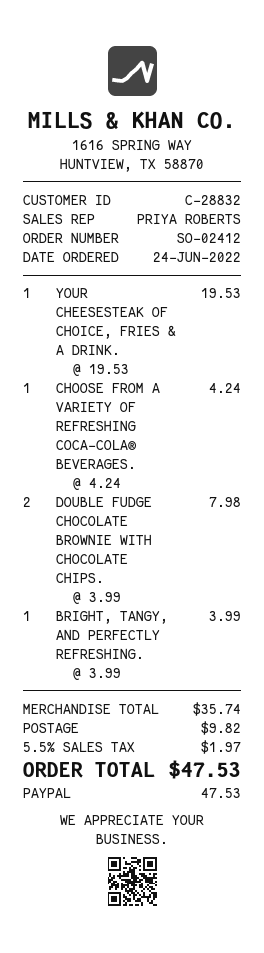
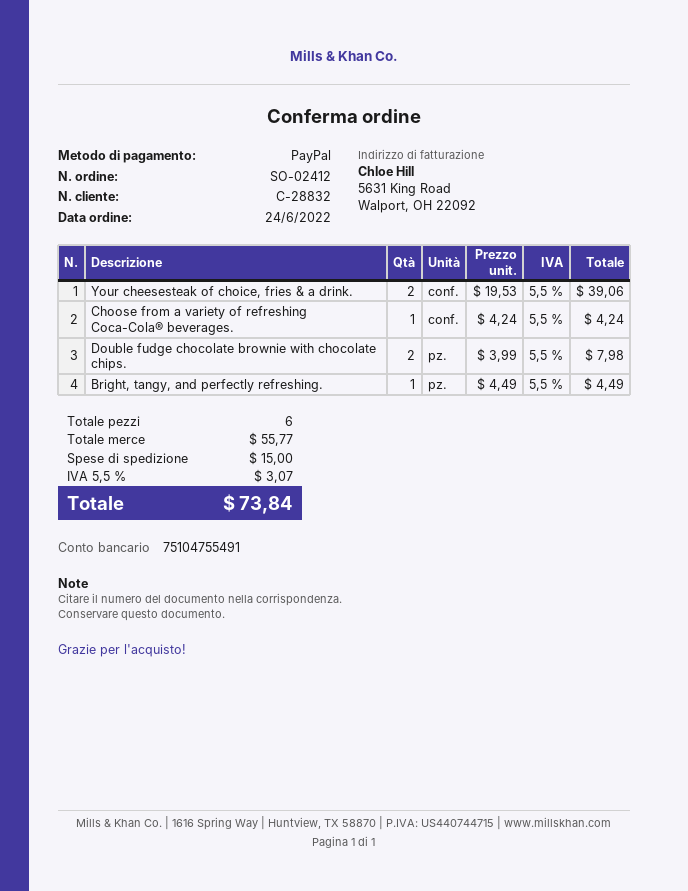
YOUR CHEESESTEAK OF CHOICE, FRIES & A DRINK.: 1 x 19.53 = 19.53 -> 2 x 19.53 = 39.06
BRIGHT, TANGY, AND PERFECTLY REFRESHING.: 1 x 3.99 = 3.99 -> 1 x 4.49 = 4.49
subtotal: 35.74 -> 55.77
shipping: 9.82 -> 15.00
tax: 5.5% = 1.97 -> 5.5% = 3.07
total: 47.53 -> 73.84

